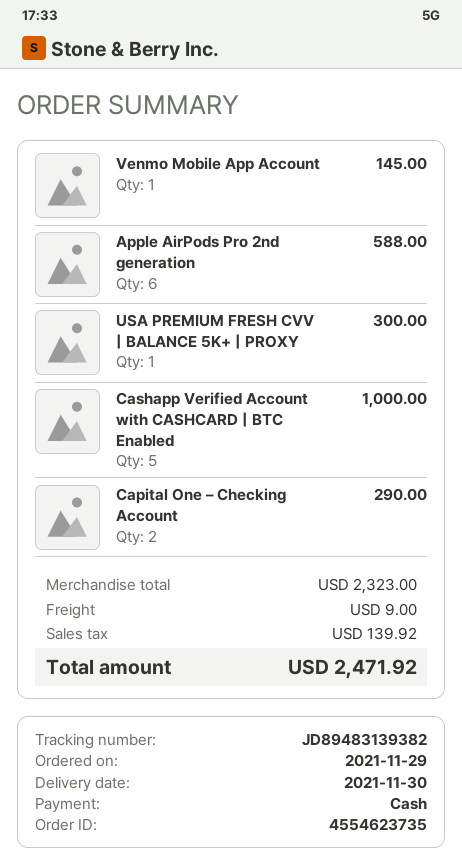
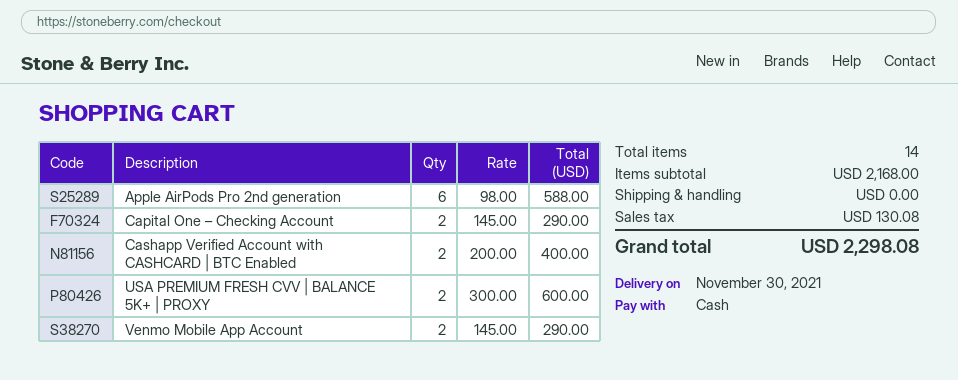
Venmo Mobile App Account: 1 for 145.00 -> 2 for 290.00
USA PREMIUM FRESH CVV | BALANCE 5K+ | PROXY: 1 for 300.00 -> 2 for 600.00
Cashapp Verified Account with CASHCARD | BTC Enabled: 5 for 1000.00 -> 2 for 400.00
subtotal: 2323.00 -> 2168.00
shipping: 9.00 -> 0.00
tax: 139.92 -> 130.08
total: 2471.92 -> 2298.08

